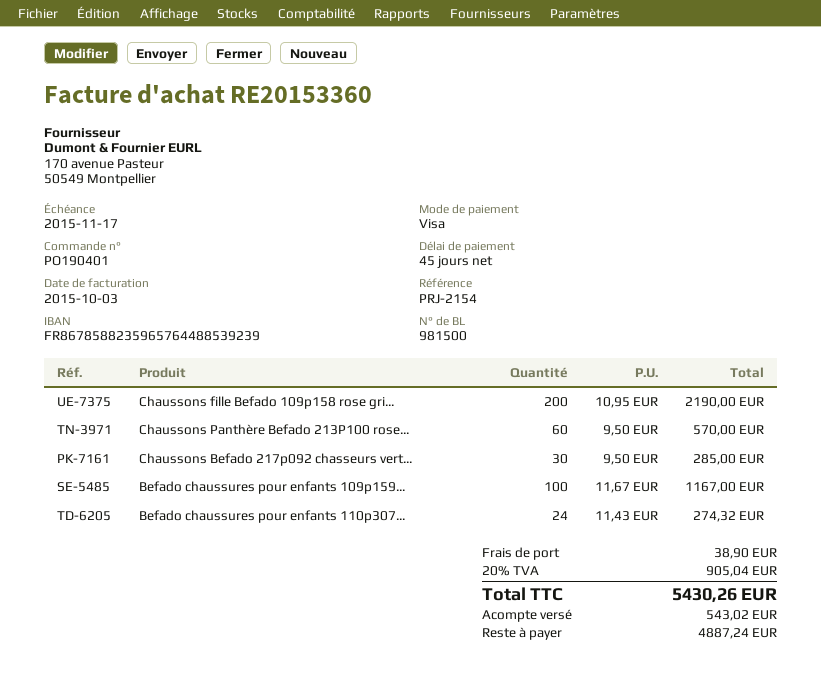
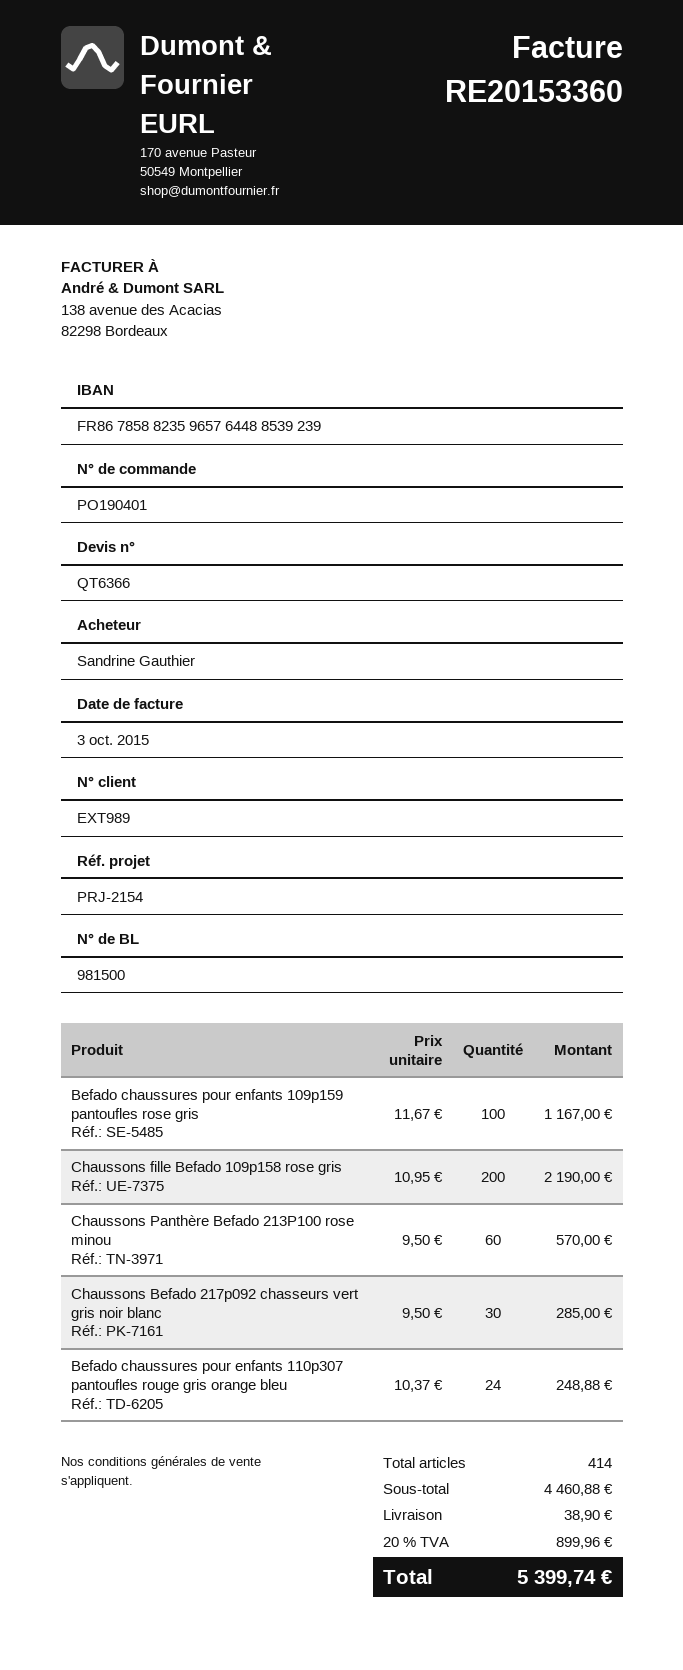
Befado chaussures pour enfants 110p307...: 24 x 11.43 = 274.32 -> 24 x 10.37 = 248.88
tax: 20% = 905.04 -> 20% = 899.96
total: 5430.26 -> 5399.74

